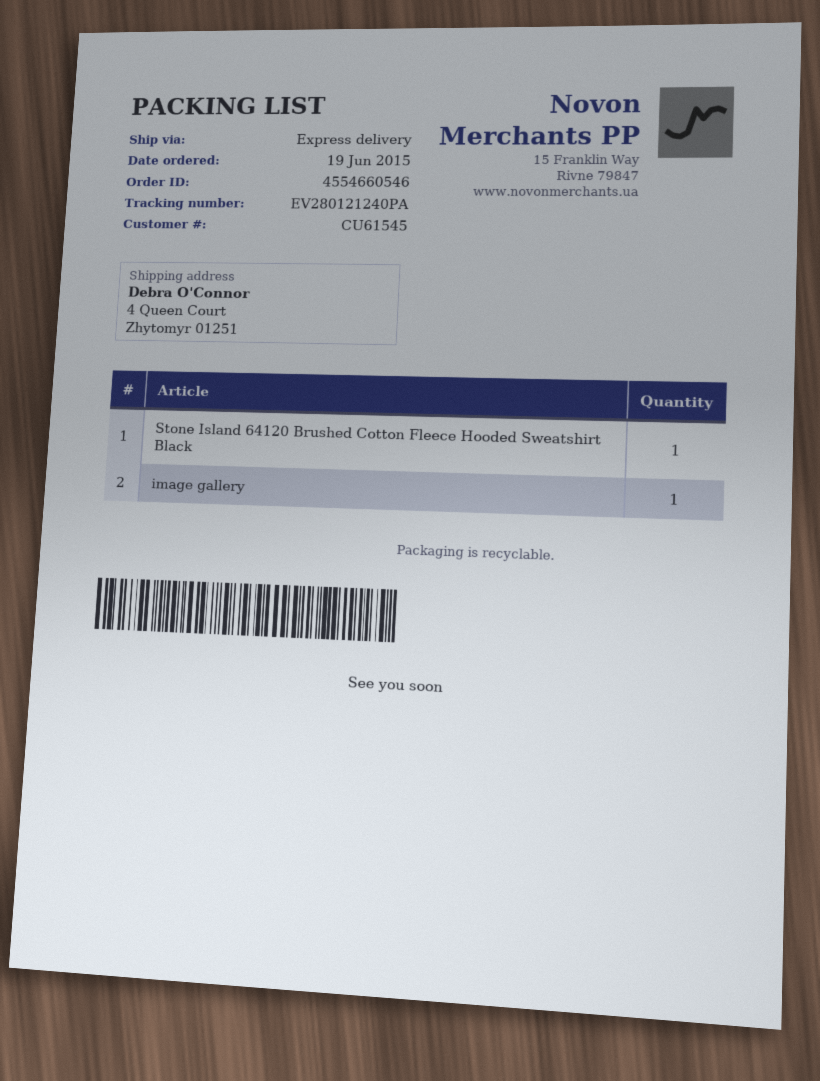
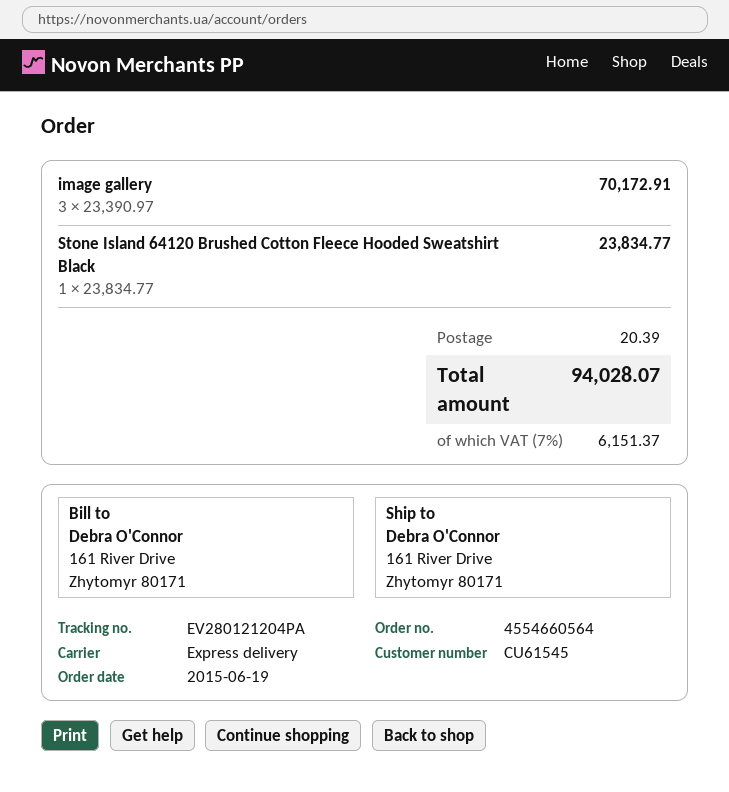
order number: 4554660546 -> 4554660564
tracking number: EV280121240PA -> EV280121204PA
ship to: 4 Queen Court, Zhytomyr 01251 -> 161 River Drive, Zhytomyr 80171
image gallery: 1 -> 3

